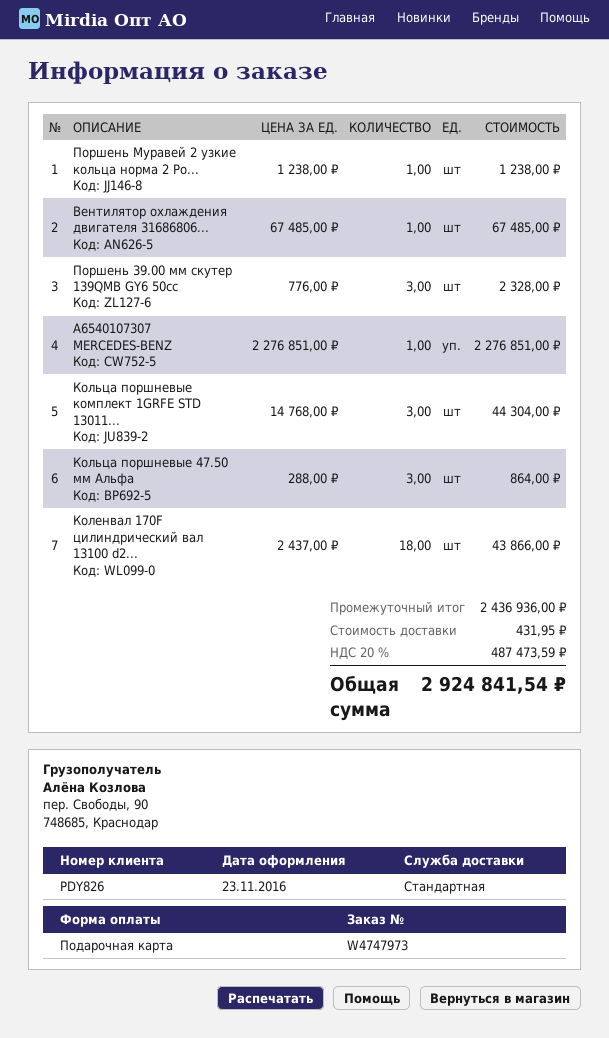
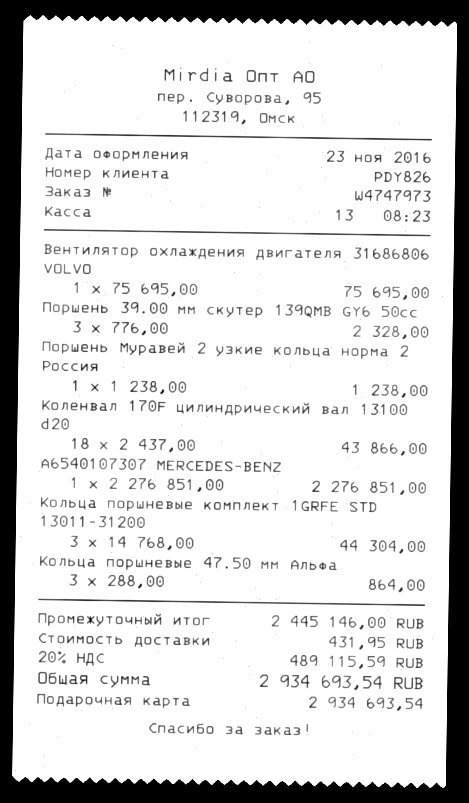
Вентилятор охлаждения двигателя 31686806...: 1 x 67485.00 = 67485.00 -> 1 x 75695.00 = 75695.00
subtotal: 2436936.00 -> 2445146.00
tax: 20% = 487473.59 -> 20% = 489115.59
total: 2924841.54 -> 2934693.54

